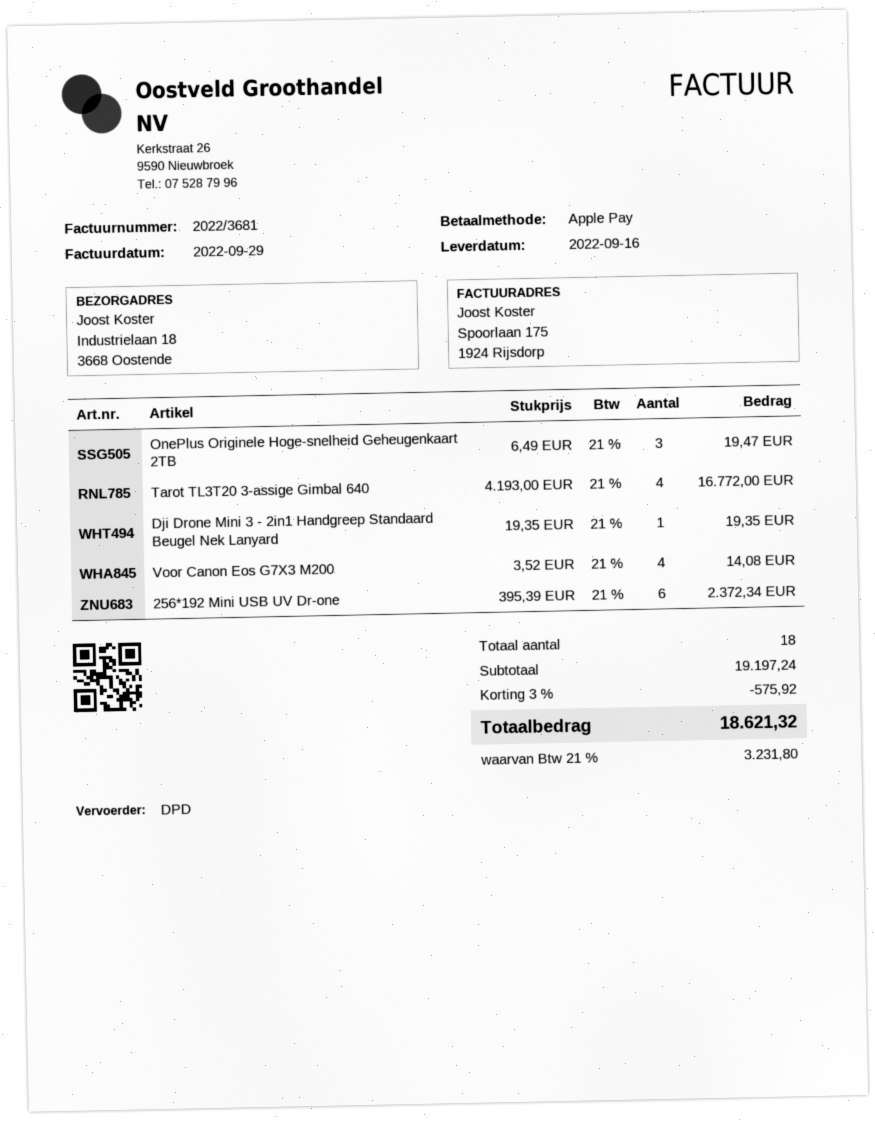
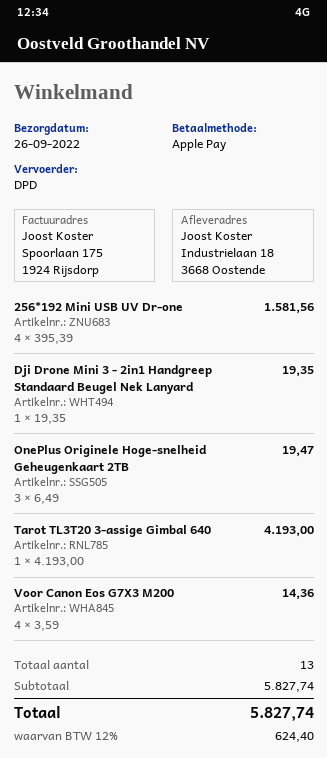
delivery date: 2022-09-16 -> 2022-09-26
Tarot TL3T20 3-assige Gimbal 640: 4 x 4193.00 = 16772.00 -> 1 x 4193.00 = 4193.00
Voor Canon Eos G7X3 M200: 4 x 3.52 = 14.08 -> 4 x 3.59 = 14.36
256*192 Mini USB UV Dr-one: 6 x 395.39 = 2372.34 -> 4 x 395.39 = 1581.56
total quantity: 18 -> 13
subtotal: 19197.24 -> 5827.74
discount: 3% = 575.92 -> none
tax: 21% = 3231.80 -> 12% = 624.40
total: 18621.32 -> 5827.74

